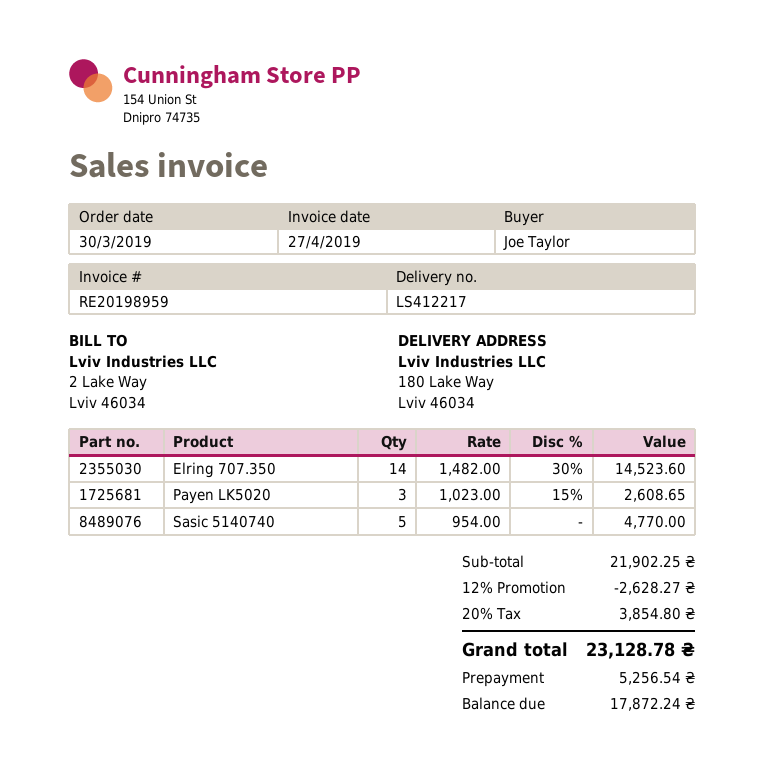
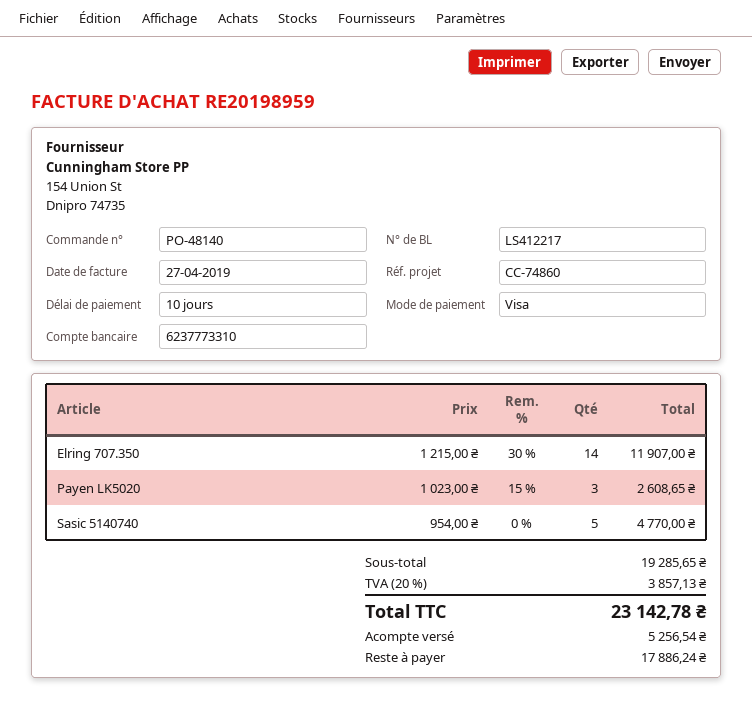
Elring 707.350: 14 x 1482.00 - 30% = 14523.60 -> 14 x 1215.00 - 30% = 11907.00
subtotal: 21902.25 -> 19285.65
discount: 12% = 2628.27 -> none
tax: 20% = 3854.80 -> 20% = 3857.13
total: 23128.78 -> 23142.78
balance: 17872.24 -> 17886.24

